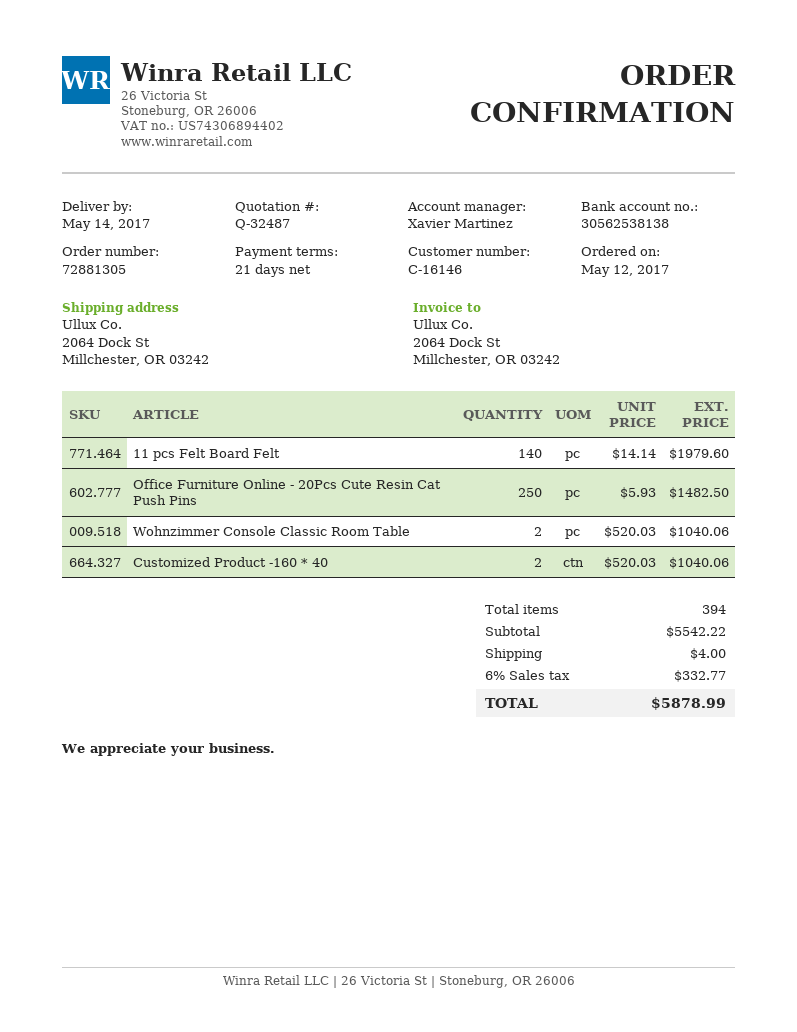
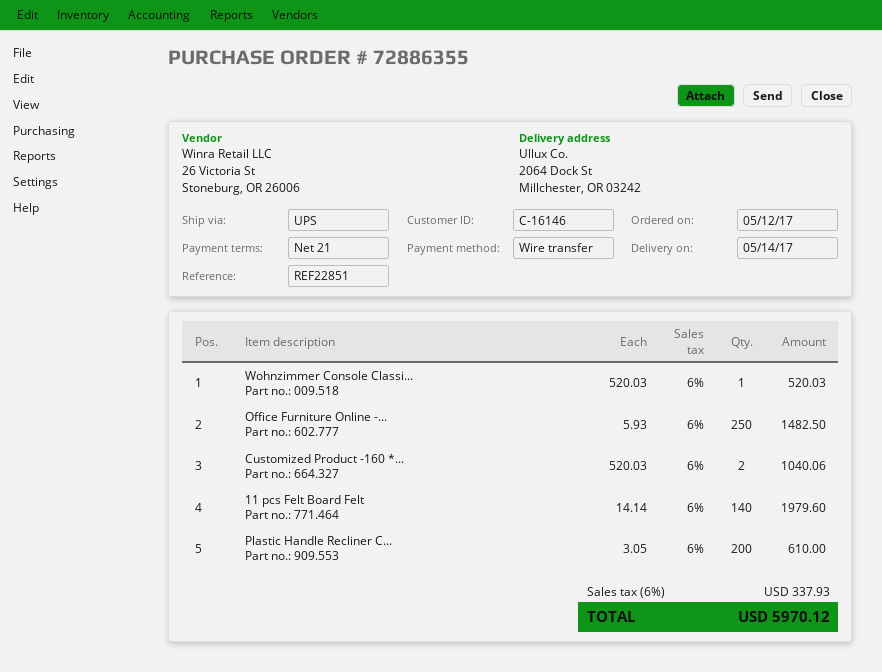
order number: 72881305 -> 72886355
Wohnzimmer Console Classic Room Table: 2 x 520.03 = 1040.06 -> 1 x 520.03 = 520.03
Plastic Handle Recliner C...: none -> 200 x 3.05 = 610.00
shipping: 4.00 -> none
tax: 6% = 332.77 -> 6% = 337.93
total: 5878.99 -> 5970.12

